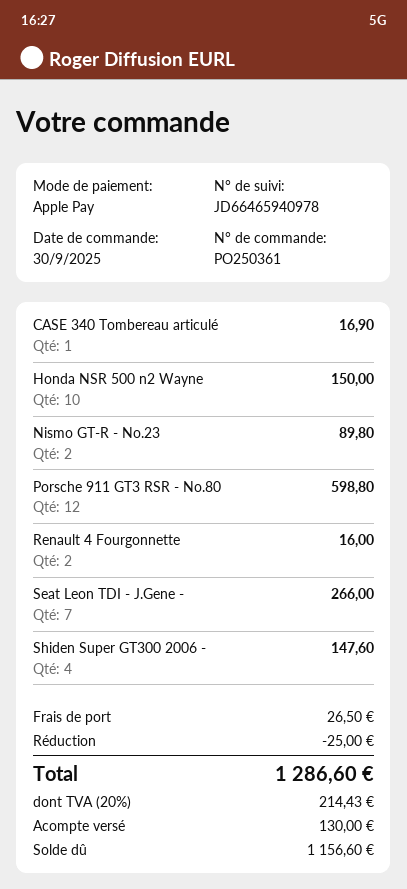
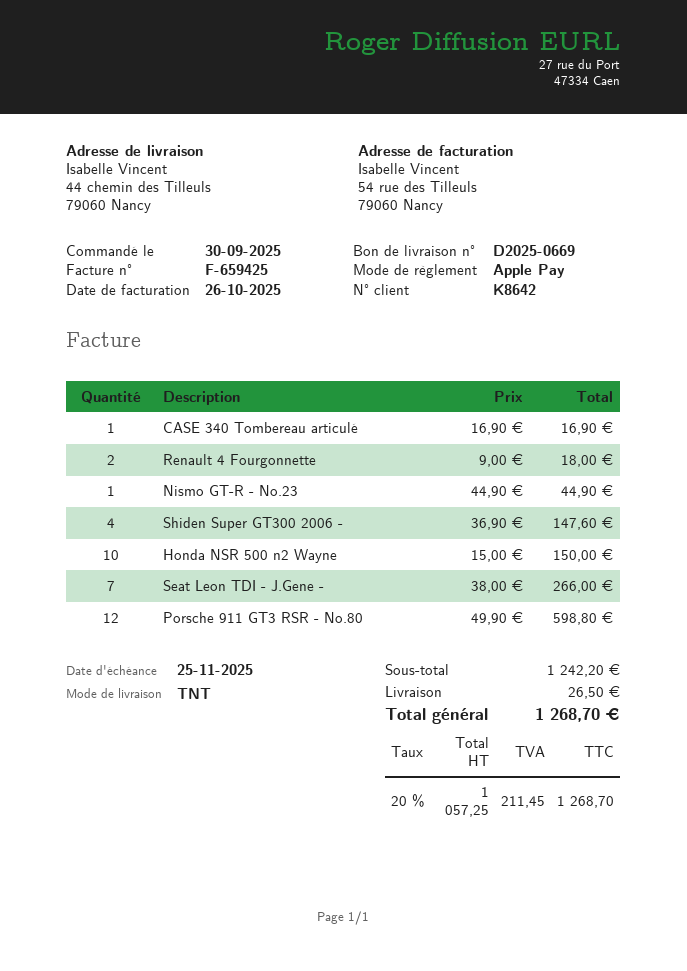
Nismo GT-R - No.23: 2 for 89.80 -> 1 for 44.90
Renault 4 Fourgonnette: 2 for 16.00 -> 2 for 18.00
discount: 25.00 -> none
tax: 20% = 214.43 -> 20% = 211.45
total: 1286.60 -> 1268.70

